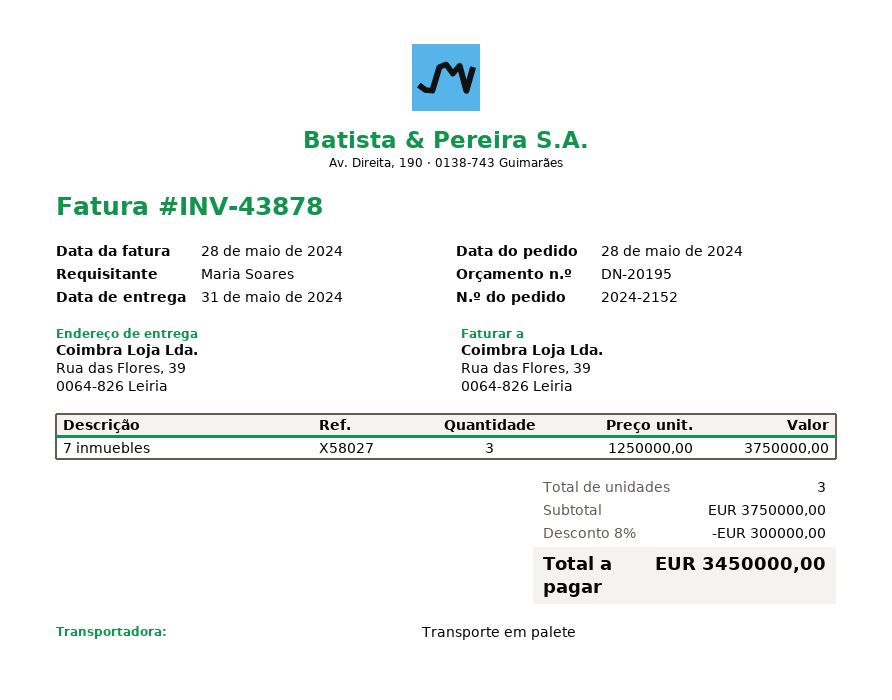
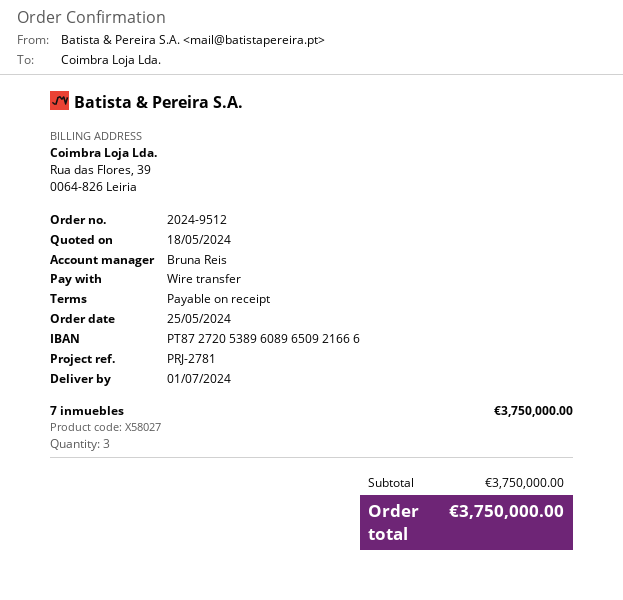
order number: 2024-2152 -> 2024-9512
order date: 2024-05-28 -> 2024-05-25
delivery date: 2024-05-31 -> 2024-07-01
discount: 8% = 300000.00 -> none
total: 3450000.00 -> 3750000.00

